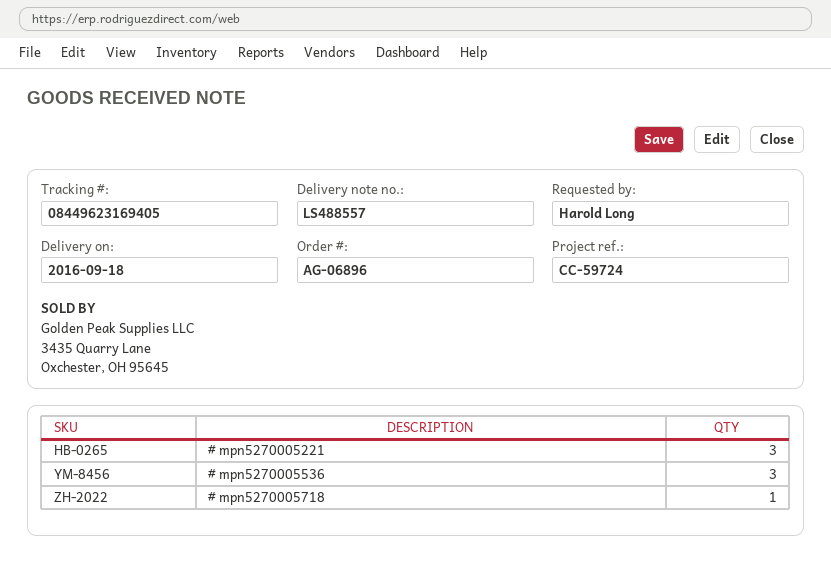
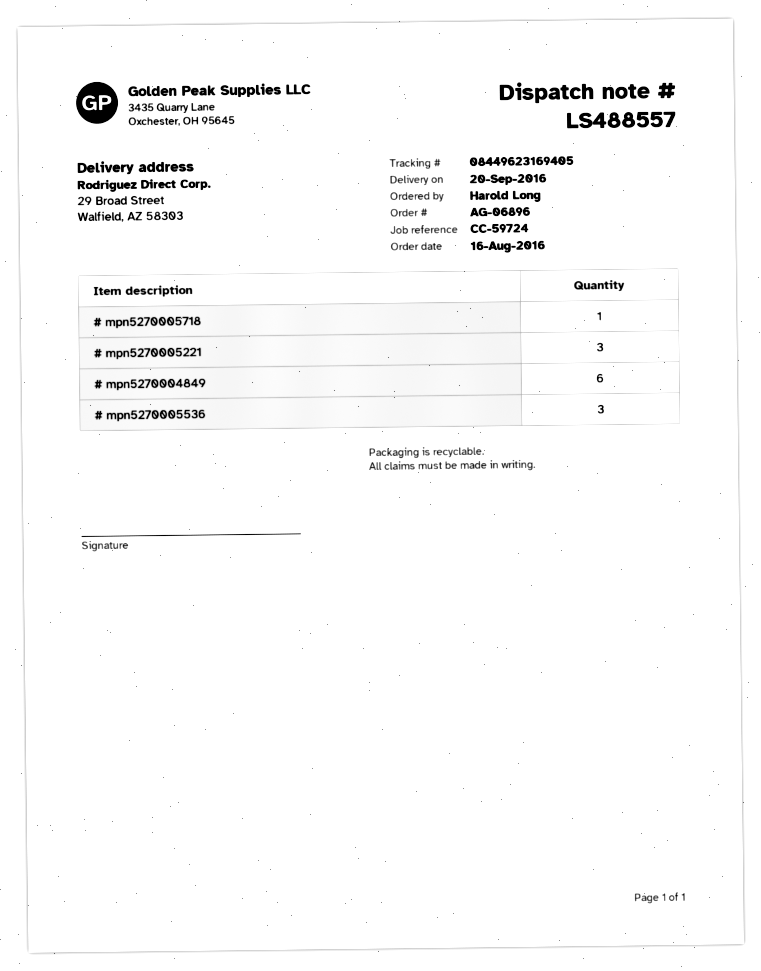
delivery date: 2016-09-18 -> 2016-09-20
# mpn5270004849: none -> 6

